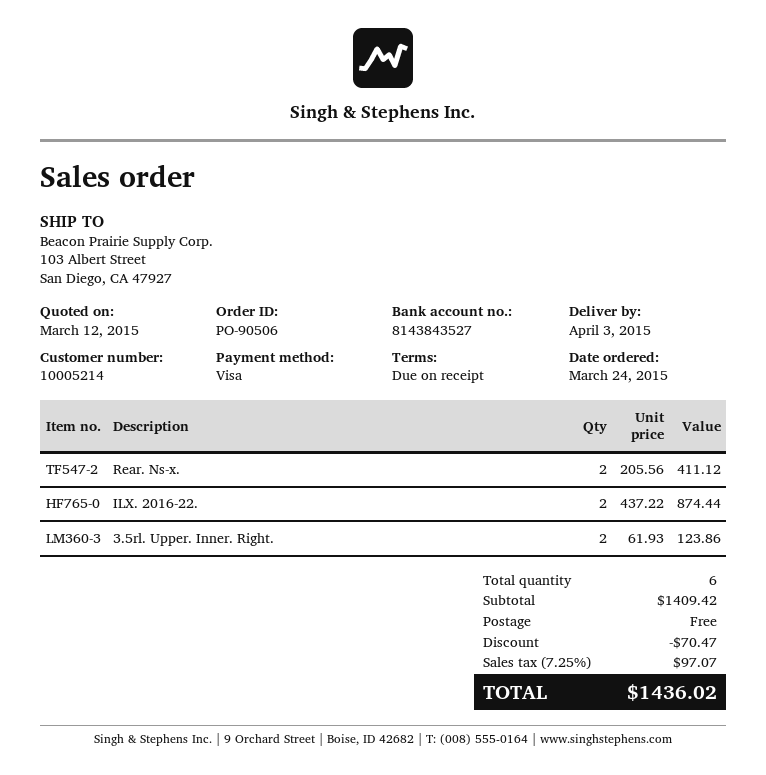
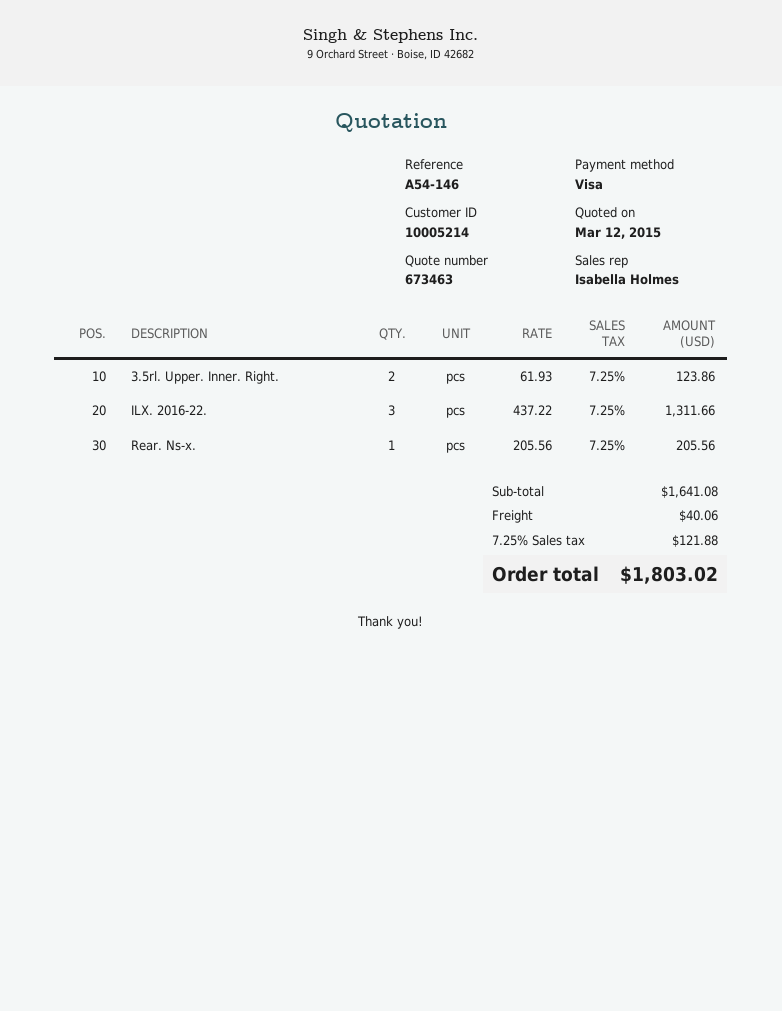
Rear. Ns-x.: 2 x 205.56 = 411.12 -> 1 x 205.56 = 205.56
ILX. 2016-22.: 2 x 437.22 = 874.44 -> 3 x 437.22 = 1311.66
subtotal: 1409.42 -> 1641.08
discount: 70.47 -> none
shipping: 0.00 -> 40.06
tax: 7.25% = 97.07 -> 7.25% = 121.88
total: 1436.02 -> 1803.02

